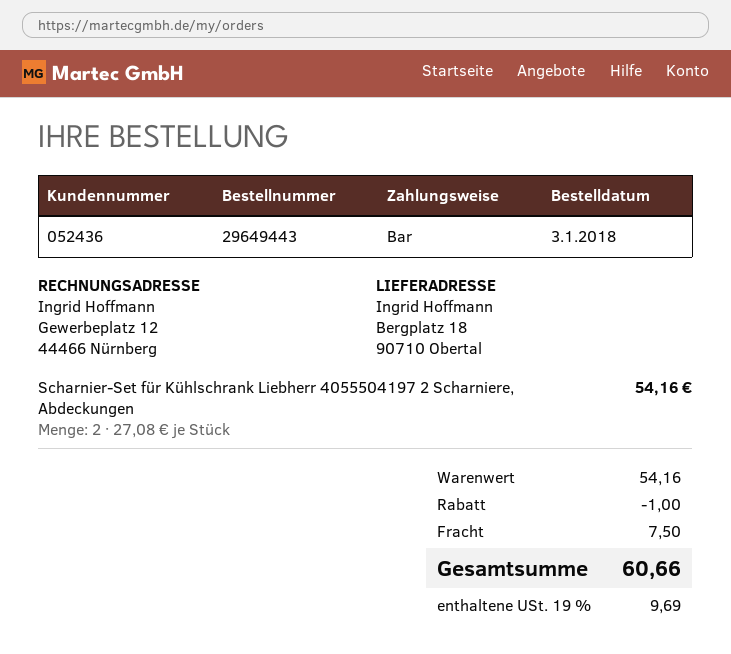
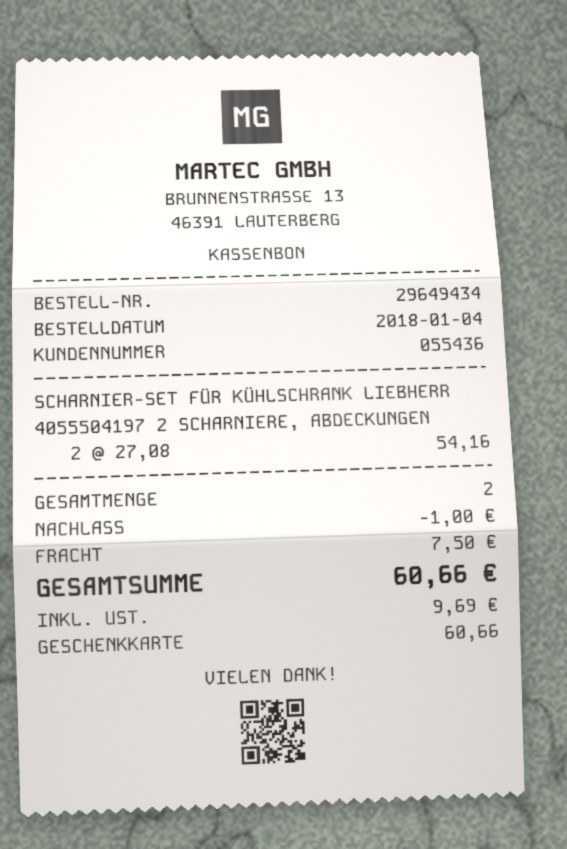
order number: 29649443 -> 29649434
order date: 2018-01-03 -> 2018-01-04
customer number: 052436 -> 055436
payment method: cash -> gift card

